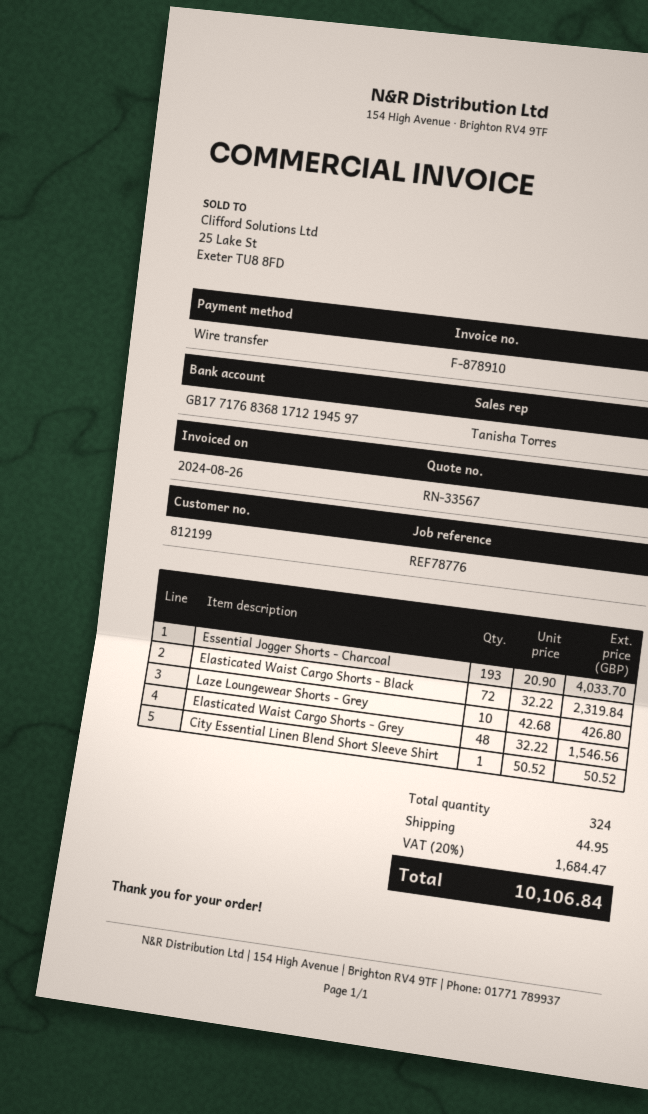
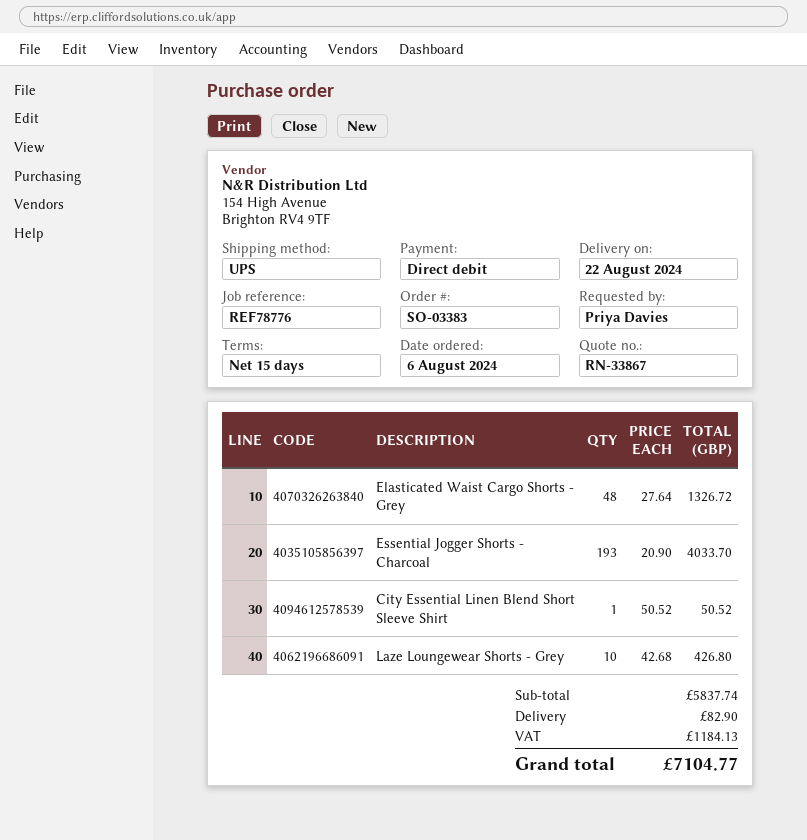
quote number: RN-33567 -> RN-33867
payment method: bank transfer -> direct debit
Elasticated Waist Cargo Shorts - Black: 72 x 32.22 = 2319.84 -> none
Elasticated Waist Cargo Shorts - Grey: 48 x 32.22 = 1546.56 -> 48 x 27.64 = 1326.72
shipping: 44.95 -> 82.90
tax: 1684.47 -> 1184.13
total: 10106.84 -> 7104.77

